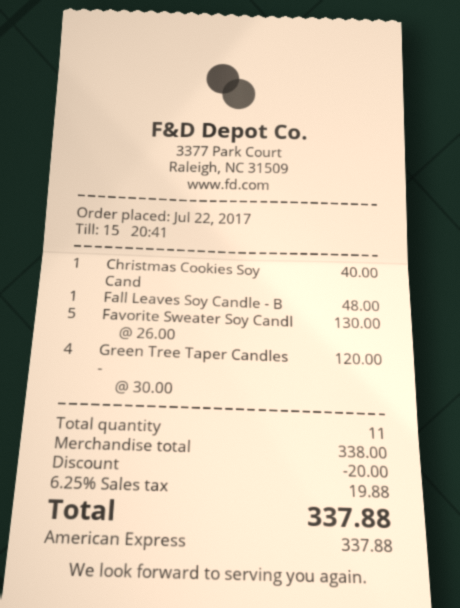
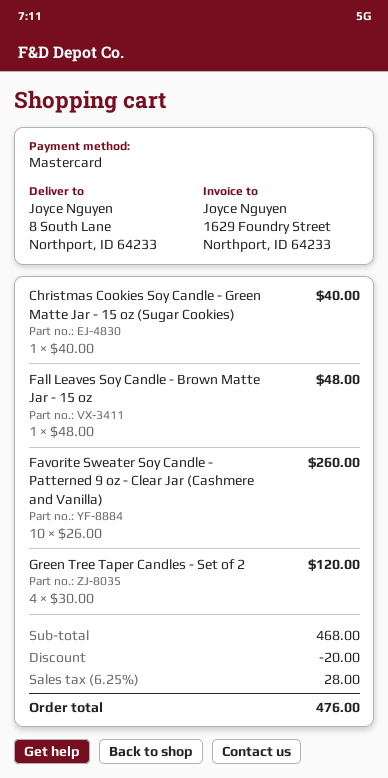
payment method: American Express -> Mastercard
Favorite Sweater Soy Candl: 5 x 26.00 = 130.00 -> 10 x 26.00 = 260.00
subtotal: 338.00 -> 468.00
tax: 6.25% = 19.88 -> 6.25% = 28.00
total: 337.88 -> 476.00

